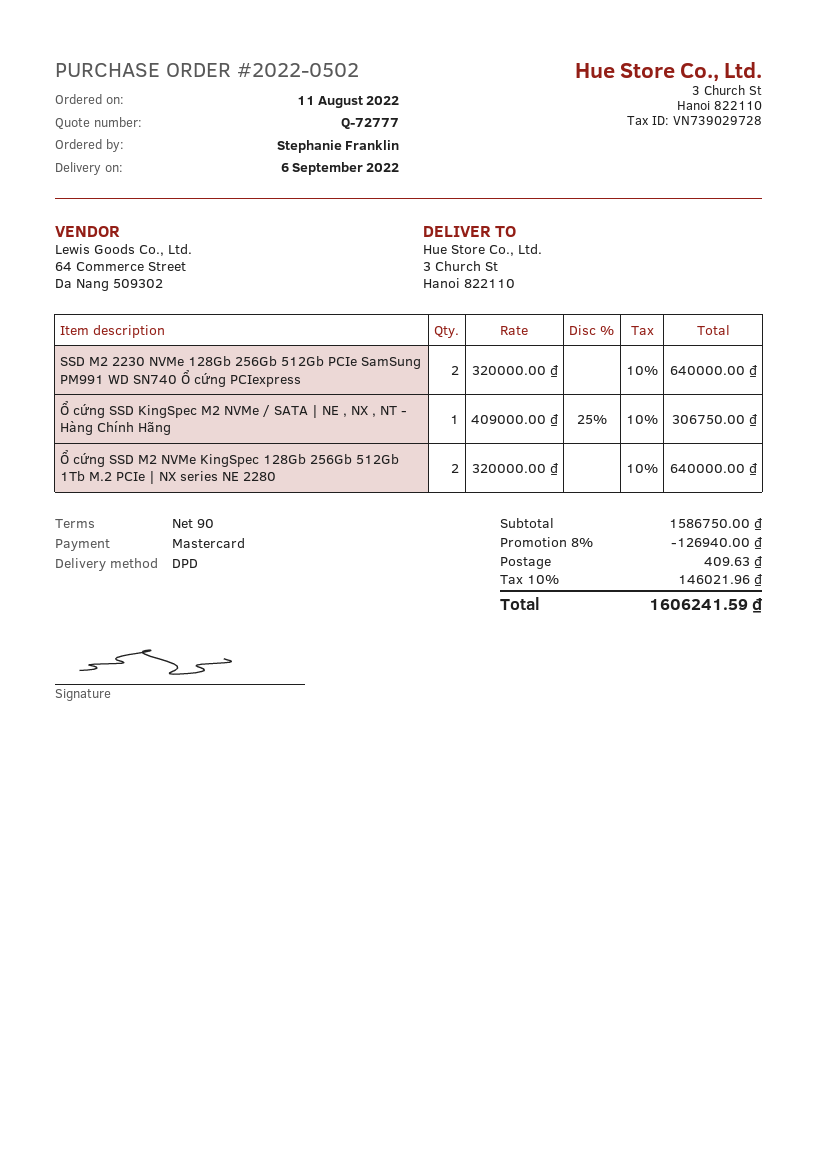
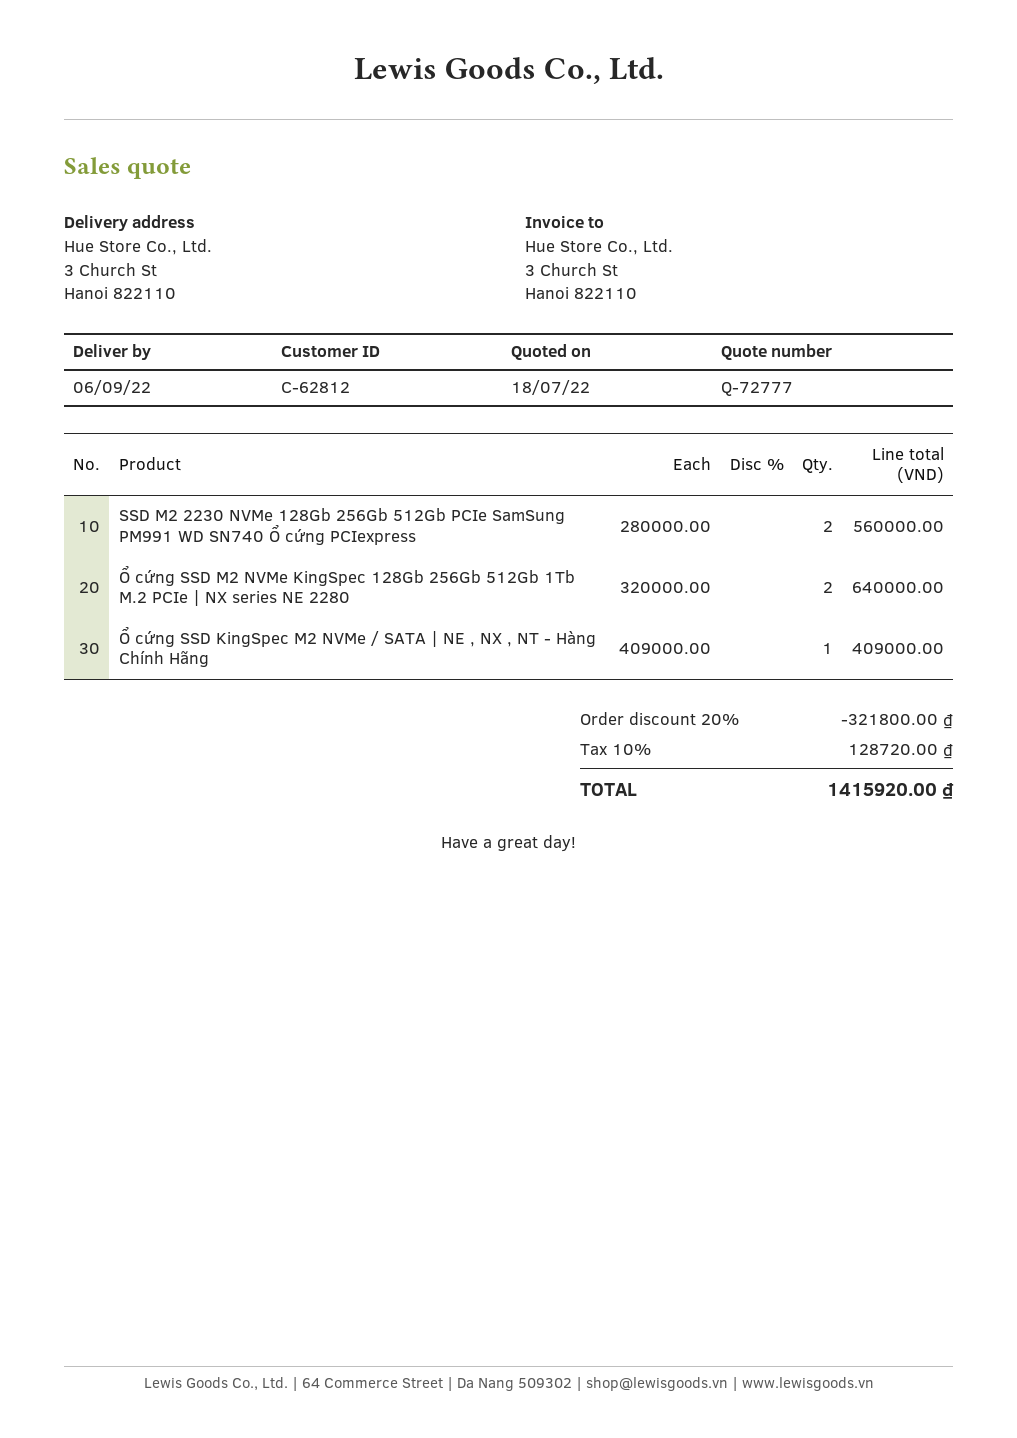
SSD M2 2230 NVMe 128Gb 256Gb 512Gb PCIe SamSung PM991 WD SN740 Ổ cứng PCIexpress: 2 x 320000.00 = 640000.00 -> 2 x 280000.00 = 560000.00
Ổ cứng SSD KingSpec M2 NVMe / SATA | NE , NX , NT - Hàng Chính Hãng: 1 x 409000.00 - 25% = 306750.00 -> 1 x 409000.00 = 409000.00
discount: 8% = 126940.00 -> 20% = 321800.00
shipping: 409.63 -> none
tax: 10% = 146021.96 -> 10% = 128720.00
total: 1606241.59 -> 1415920.00

